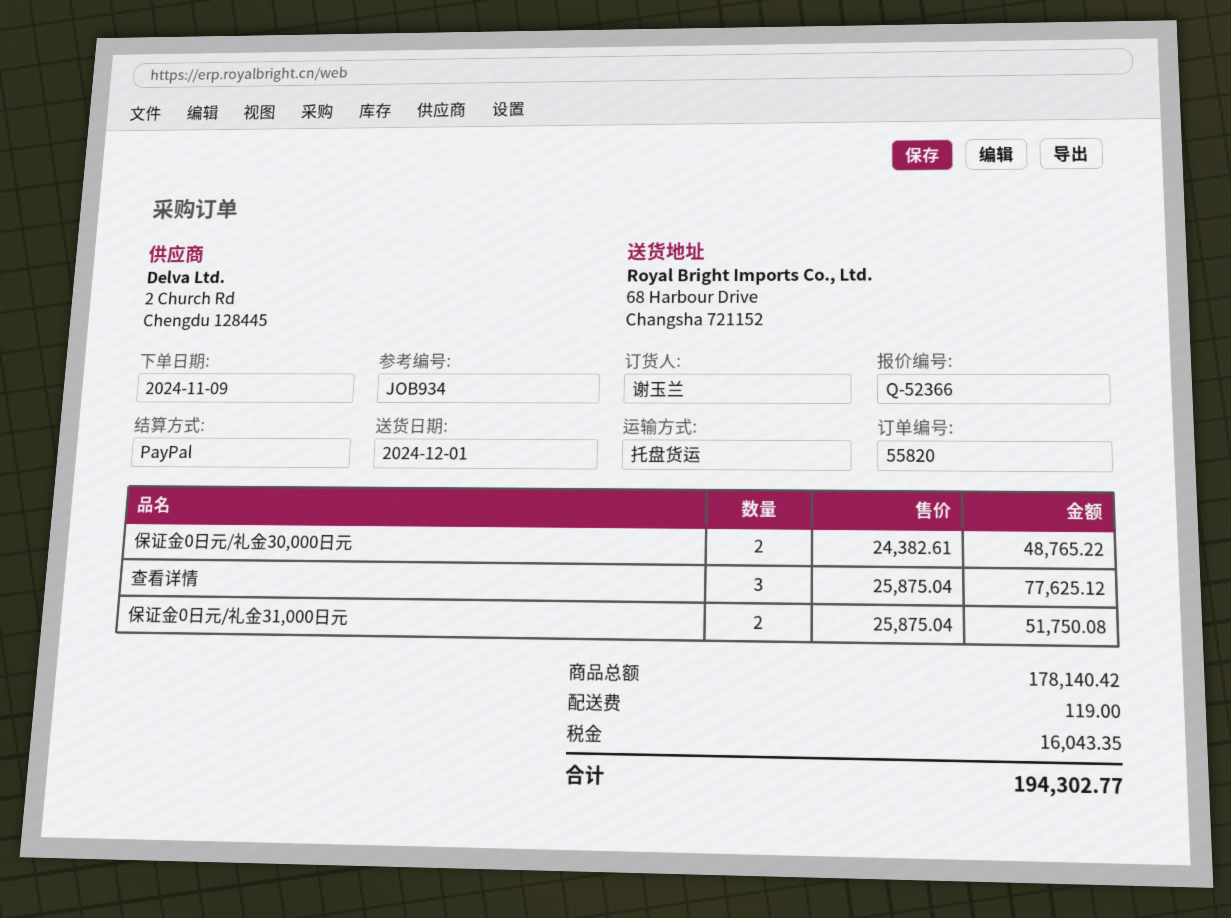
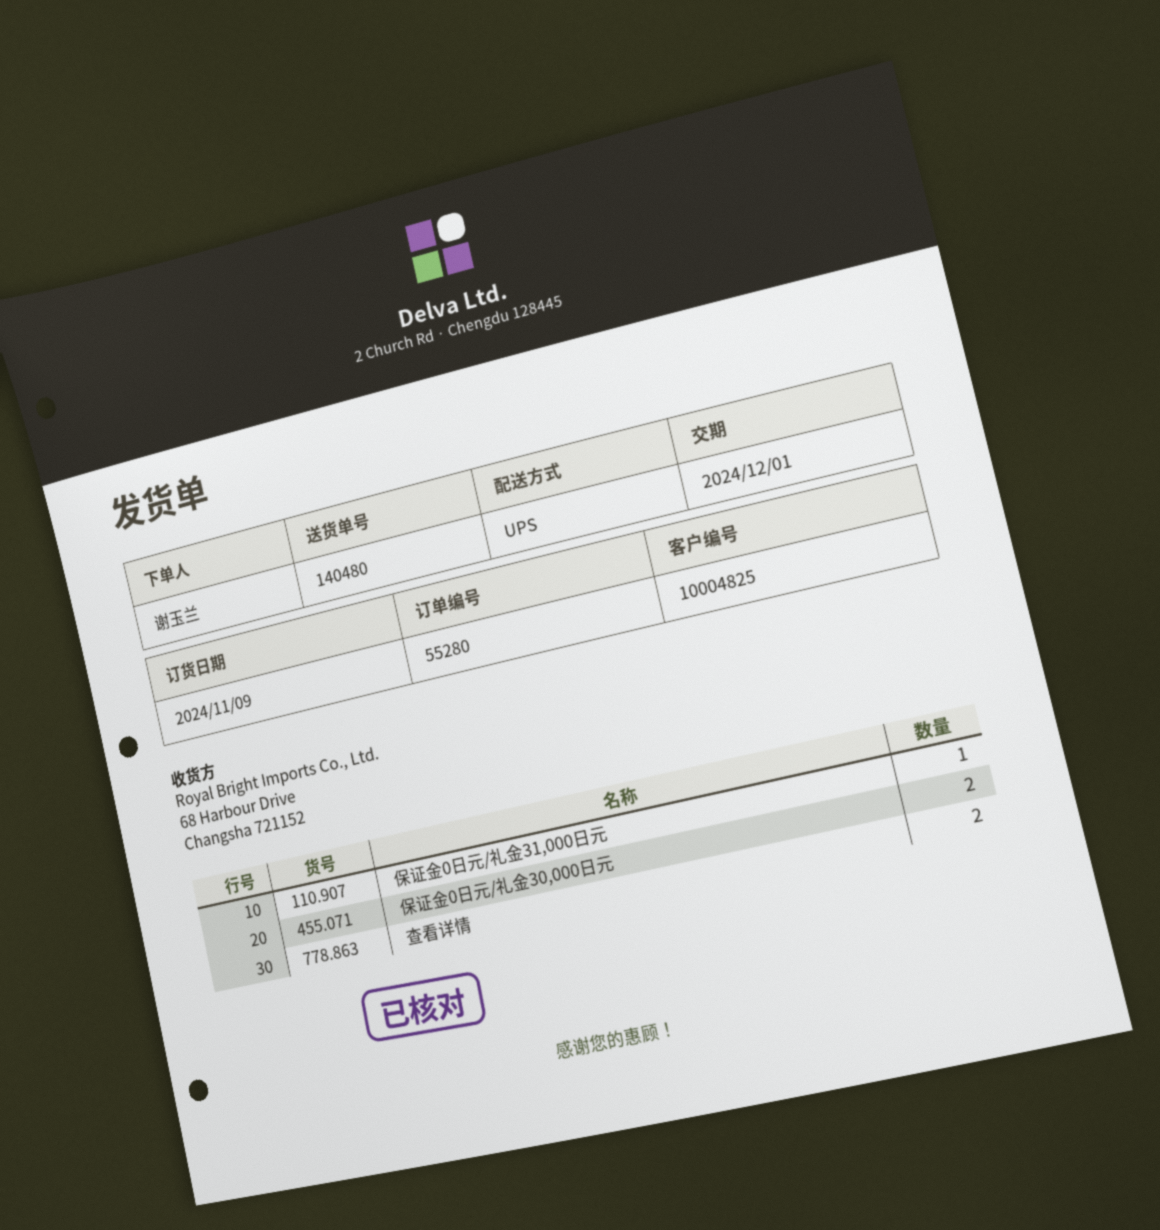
order number: 55820 -> 55280
shipping method: pallet freight -> UPS
查看详情: 3 -> 2
保证金0日元/礼金31,000日元: 2 -> 1

